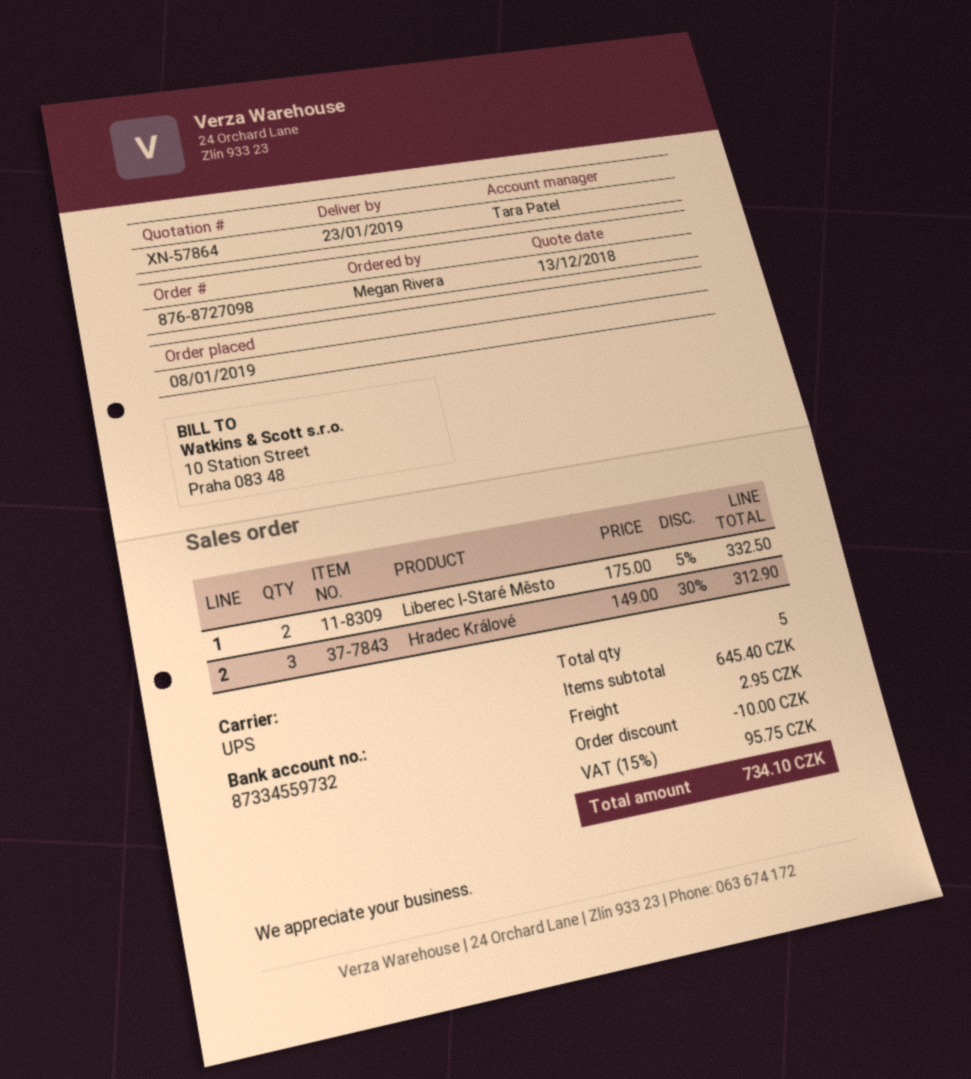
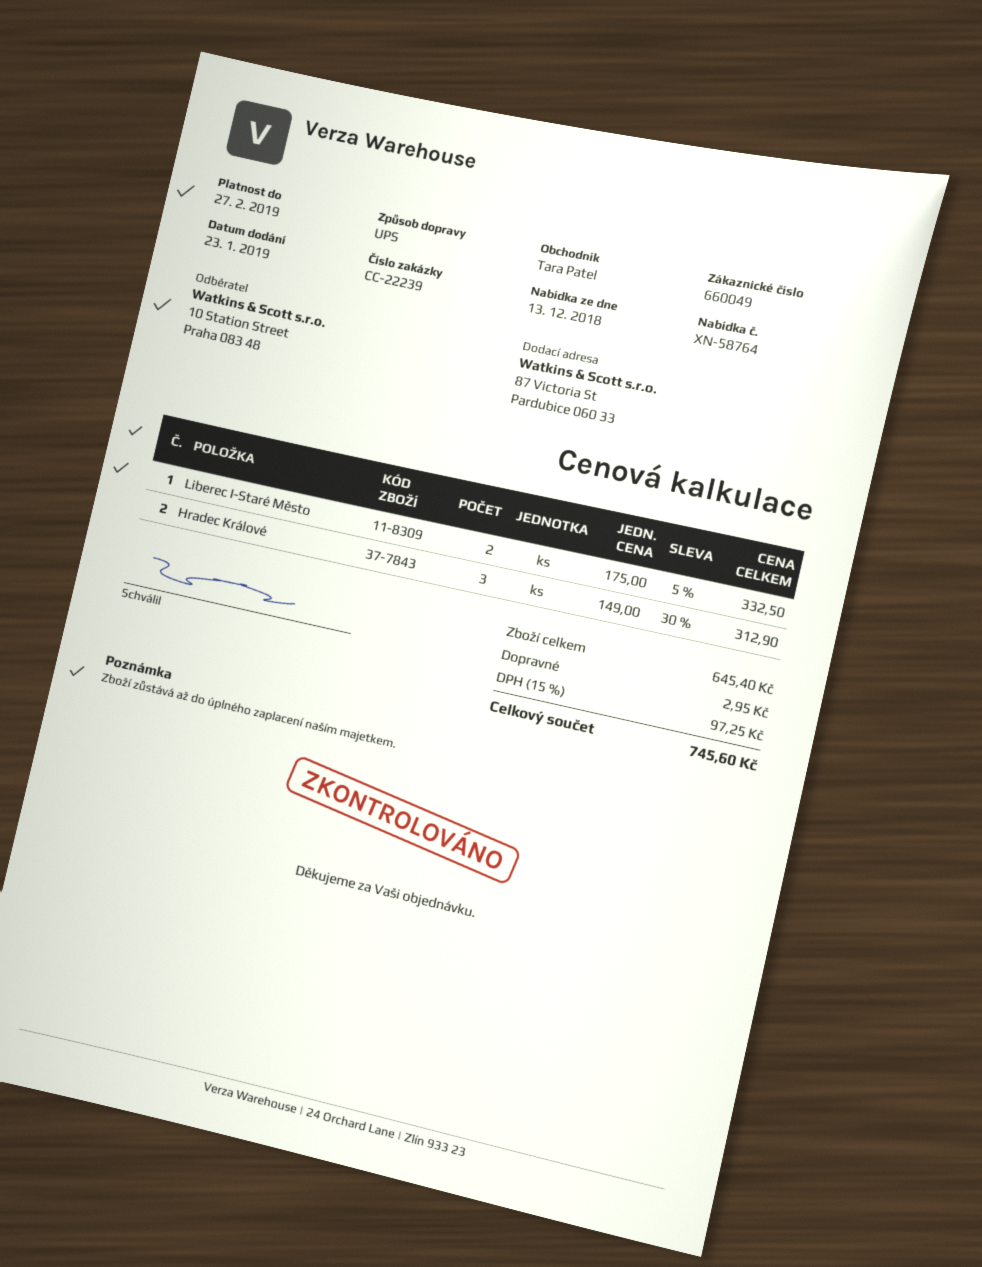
quote number: XN-57864 -> XN-58764
discount: 10.00 -> none
tax: 15% = 95.75 -> 15% = 97.25
total: 734.10 -> 745.60

